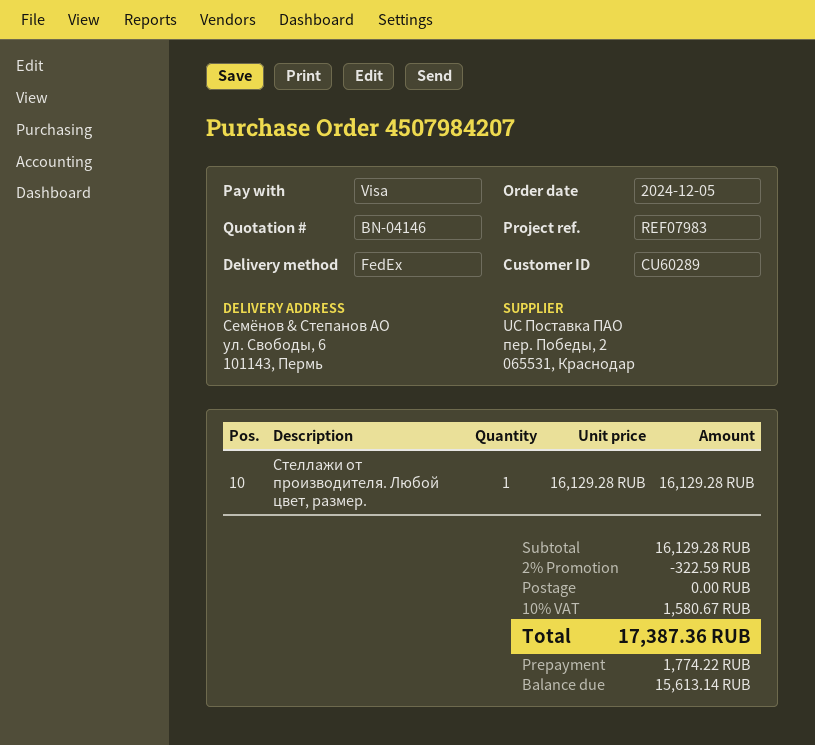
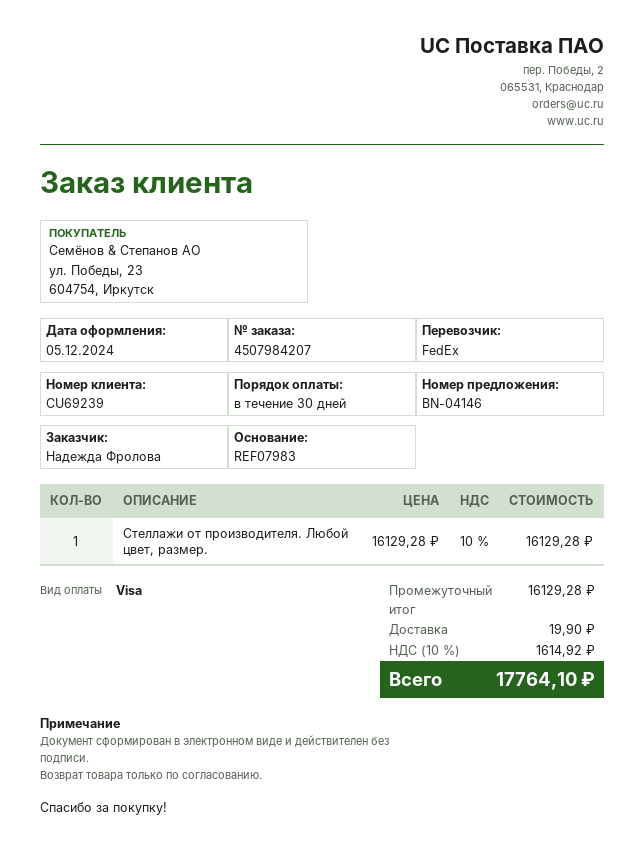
customer number: CU60289 -> CU69239
discount: 2% = 322.59 -> none
shipping: 0.00 -> 19.90
tax: 10% = 1580.67 -> 10% = 1614.92
total: 17387.36 -> 17764.10

